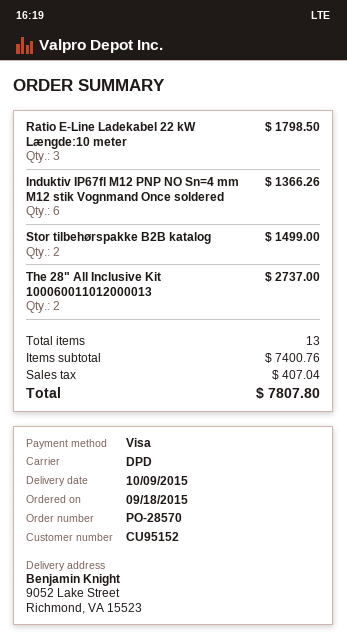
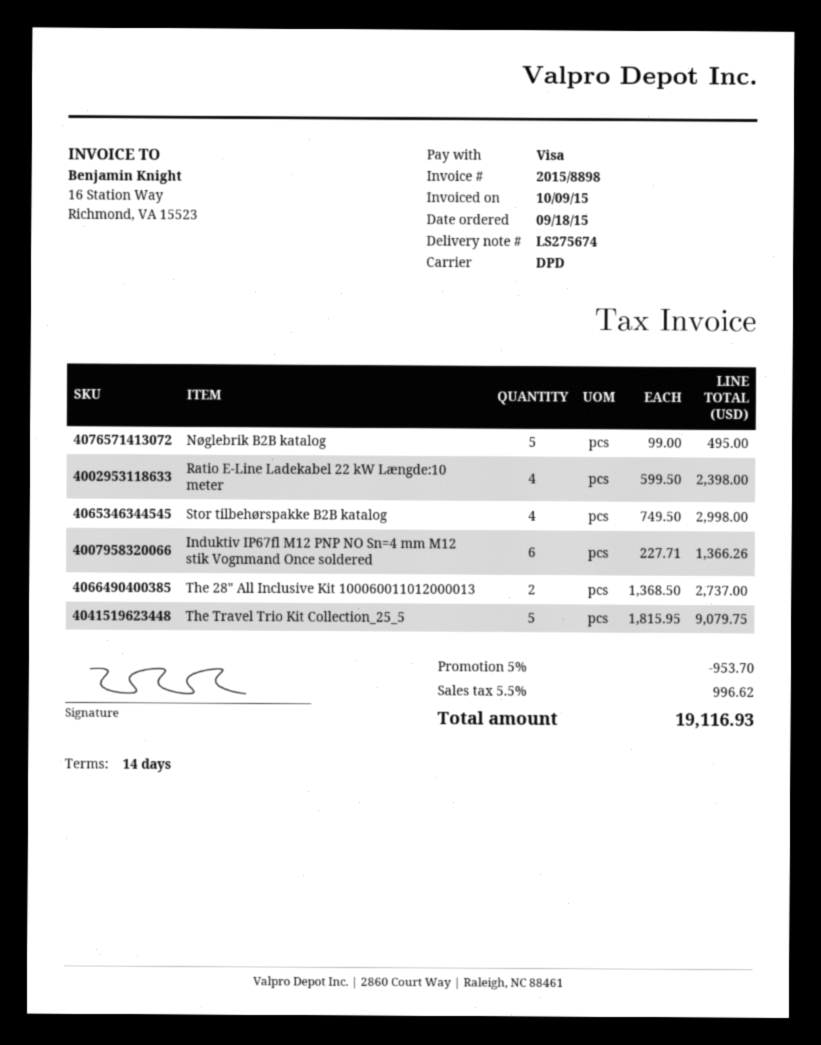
Ratio E-Line Ladekabel 22 kW Længde:10 meter: 3 for 1798.50 -> 4 for 2398.00
Stor tilbehørspakke B2B katalog: 2 for 1499.00 -> 4 for 2998.00
Nøglebrik B2B katalog: none -> 5 for 495.00
The Travel Trio Kit Collection_25_5: none -> 5 for 9079.75
discount: none -> 5% = 953.70
tax: 407.04 -> 996.62
total: 7807.80 -> 19116.93

